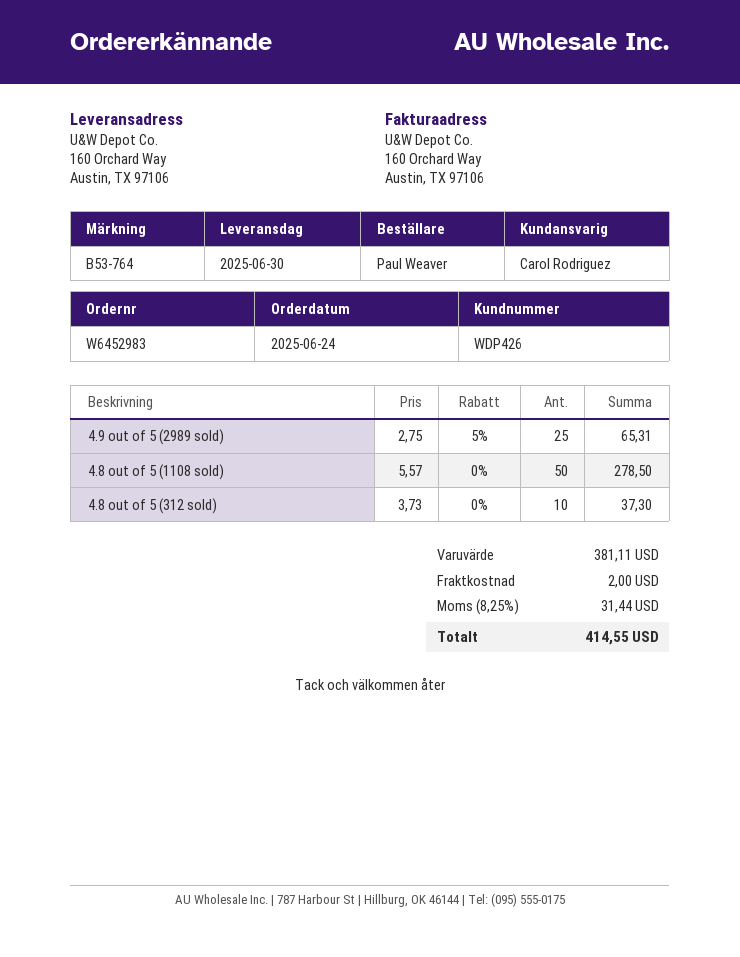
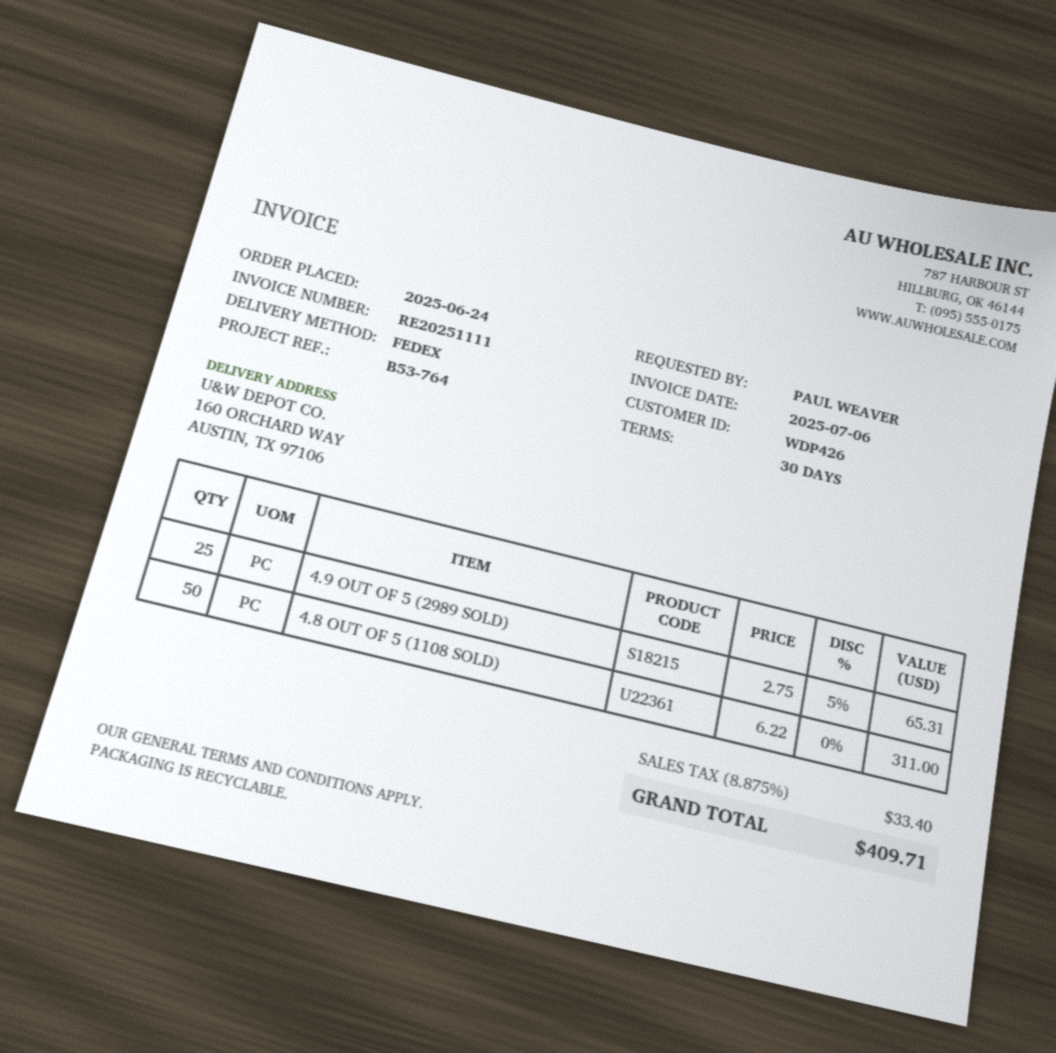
4.8 out of 5 (1108 sold): 50 x 5.57 = 278.50 -> 50 x 6.22 = 311.00
4.8 out of 5 (312 sold): 10 x 3.73 = 37.30 -> none
shipping: 2.00 -> none
tax: 8.25% = 31.44 -> 8.875% = 33.40
total: 414.55 -> 409.71

